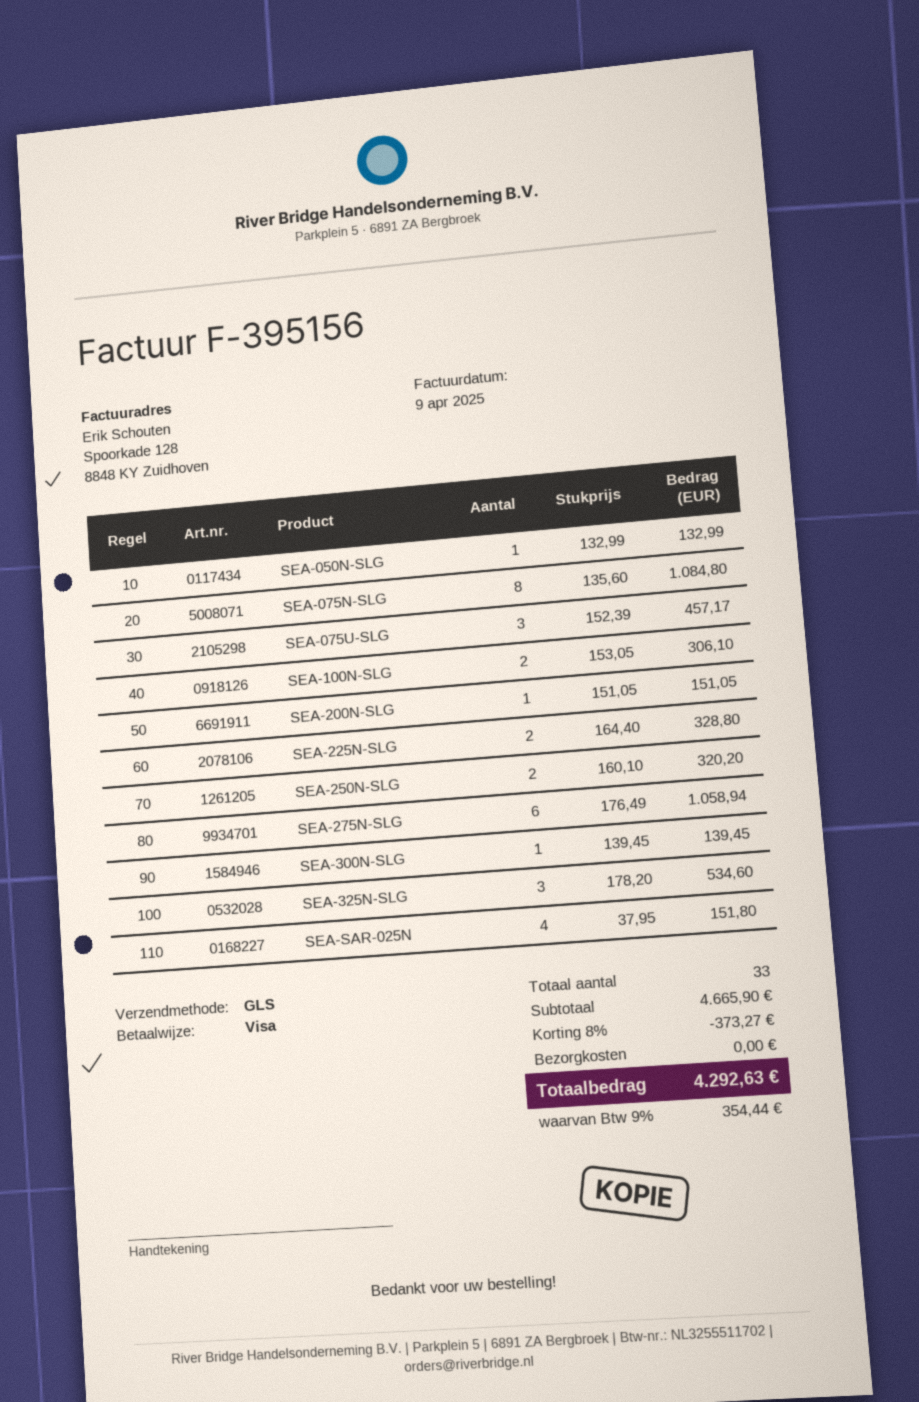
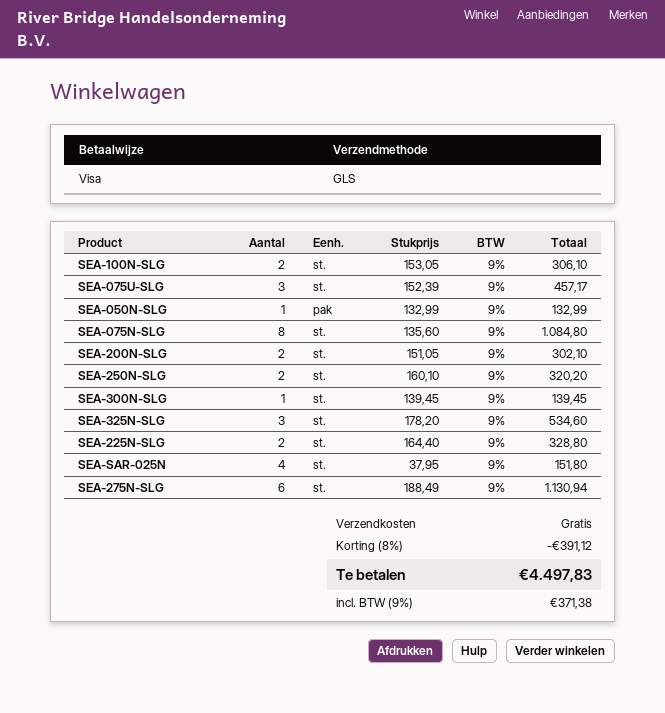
SEA-200N-SLG: 1 x 151.05 = 151.05 -> 2 x 151.05 = 302.10
SEA-275N-SLG: 6 x 176.49 = 1058.94 -> 6 x 188.49 = 1130.94
discount: 8% = 373.27 -> 8% = 391.12
tax: 9% = 354.44 -> 9% = 371.38
total: 4292.63 -> 4497.83

